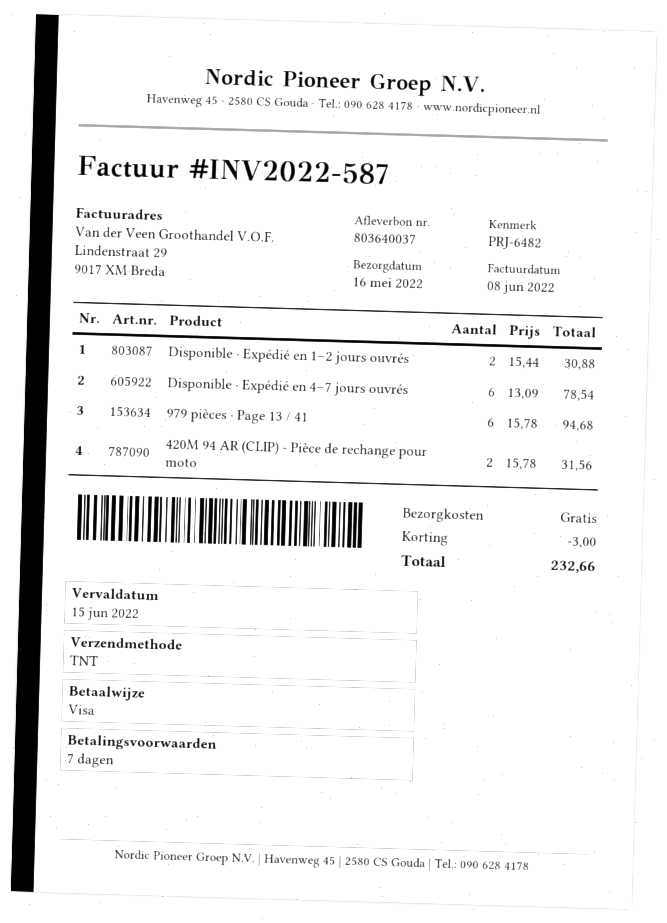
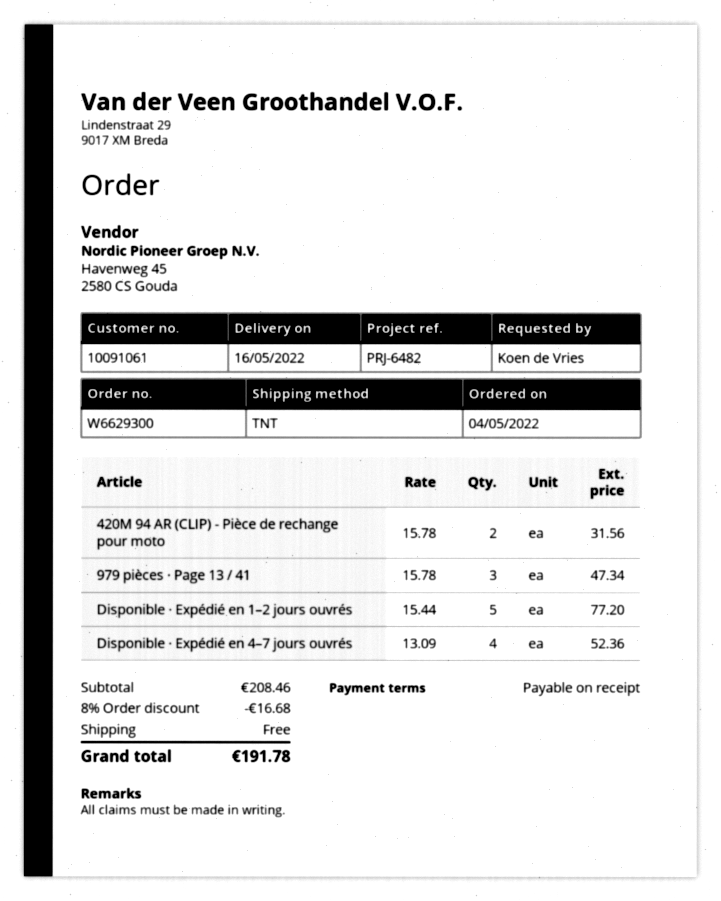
payment terms: 7 days -> on receipt
Disponible · Expédié en 1–2 jours ouvrés: 2 x 15.44 = 30.88 -> 5 x 15.44 = 77.20
Disponible · Expédié en 4–7 jours ouvrés: 6 x 13.09 = 78.54 -> 4 x 13.09 = 52.36
979 pièces · Page 13 / 41: 6 x 15.78 = 94.68 -> 3 x 15.78 = 47.34
discount: 3.00 -> 16.68
total: 232.66 -> 191.78

